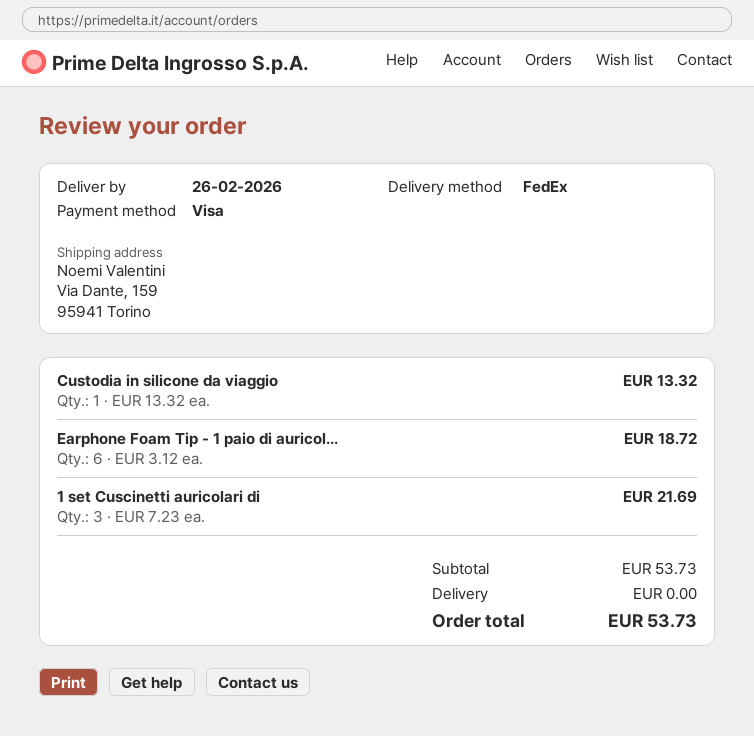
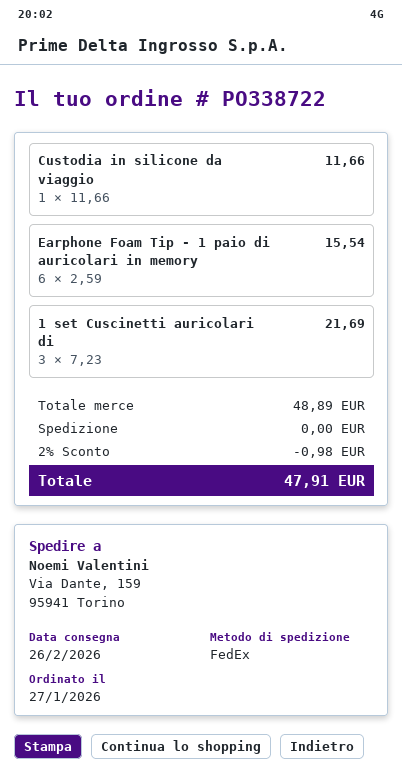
Custodia in silicone da viaggio: 1 x 13.32 = 13.32 -> 1 x 11.66 = 11.66
Earphone Foam Tip - 1 paio di auricol...: 6 x 3.12 = 18.72 -> 6 x 2.59 = 15.54
subtotal: 53.73 -> 48.89
discount: none -> 2% = 0.98
total: 53.73 -> 47.91

